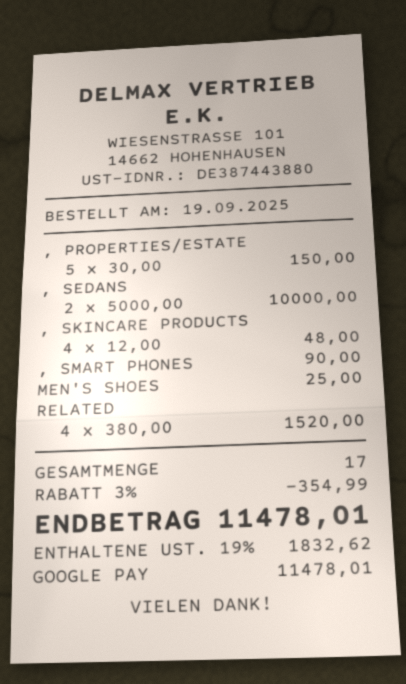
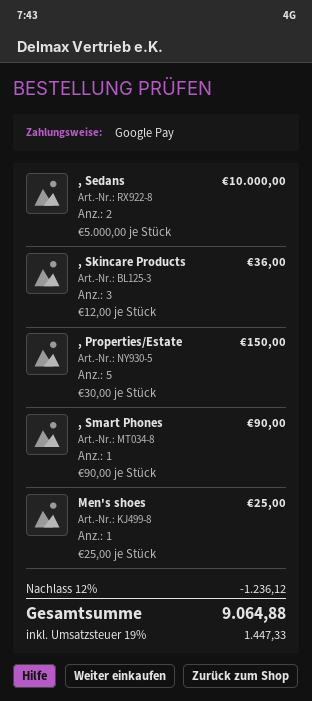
, SKINCARE PRODUCTS: 4 x 12.00 = 48.00 -> 3 x 12.00 = 36.00
RELATED: 4 x 380.00 = 1520.00 -> none
discount: 3% = 354.99 -> 12% = 1236.12
tax: 19% = 1832.62 -> 19% = 1447.33
total: 11478.01 -> 9064.88

